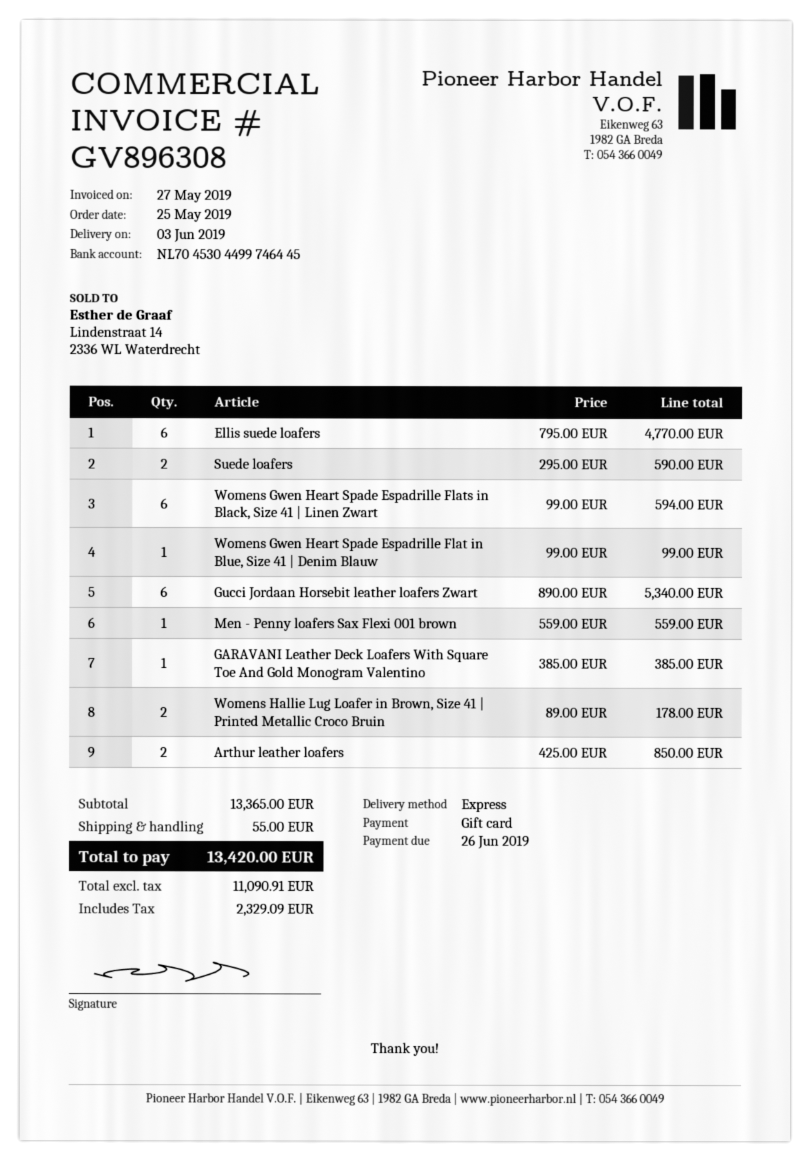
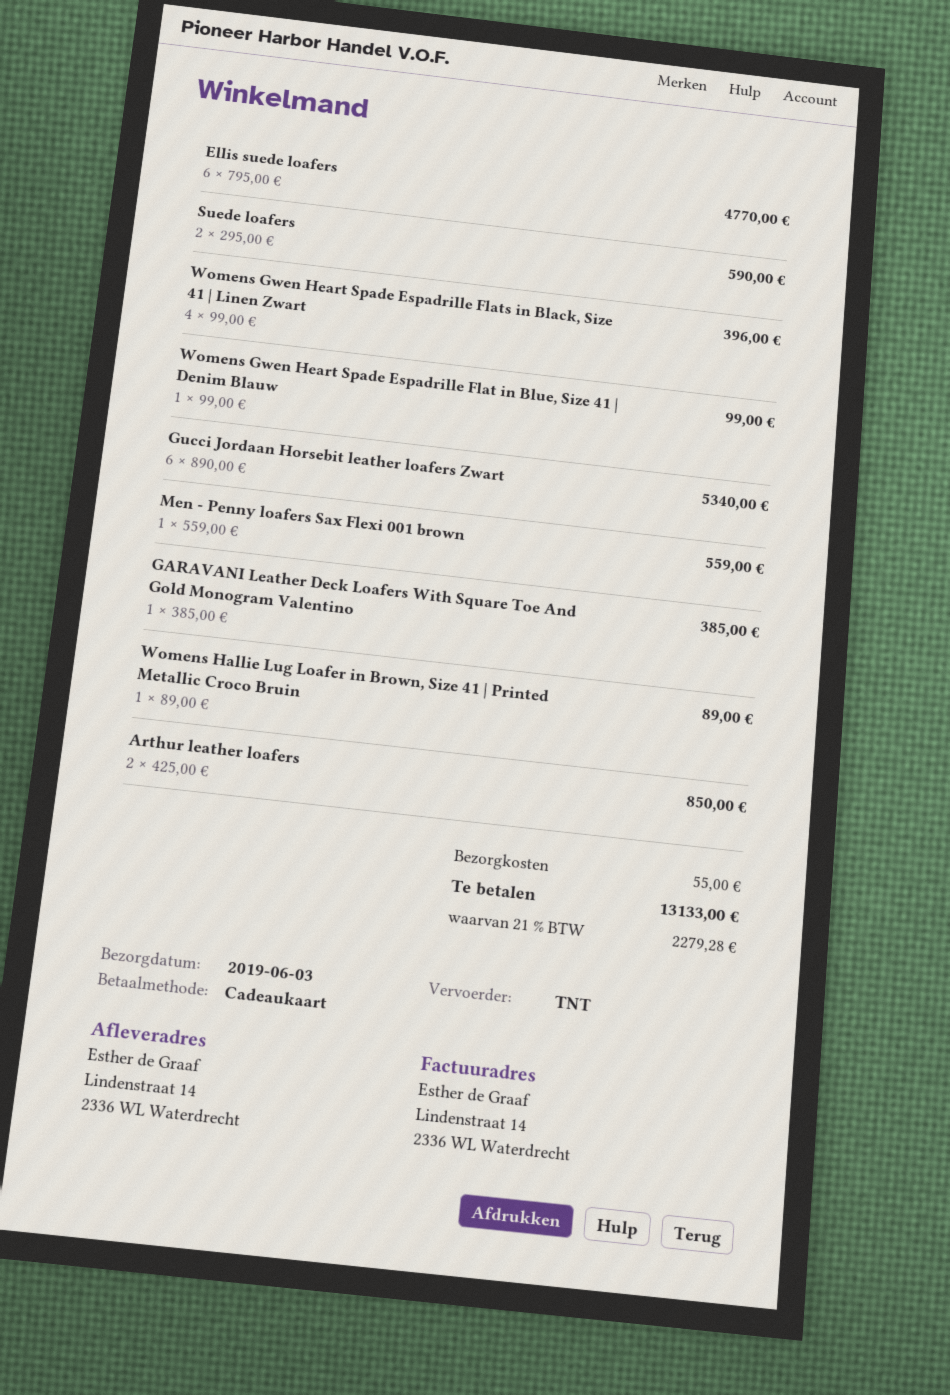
shipping method: express -> TNT
Womens Gwen Heart Spade Espadrille Flats in Black, Size 41 | Linen Zwart: 6 x 99.00 = 594.00 -> 4 x 99.00 = 396.00
Womens Hallie Lug Loafer in Brown, Size 41 | Printed Metallic Croco Bruin: 2 x 89.00 = 178.00 -> 1 x 89.00 = 89.00
tax: 2329.09 -> 2279.28
total: 13420.00 -> 13133.00

